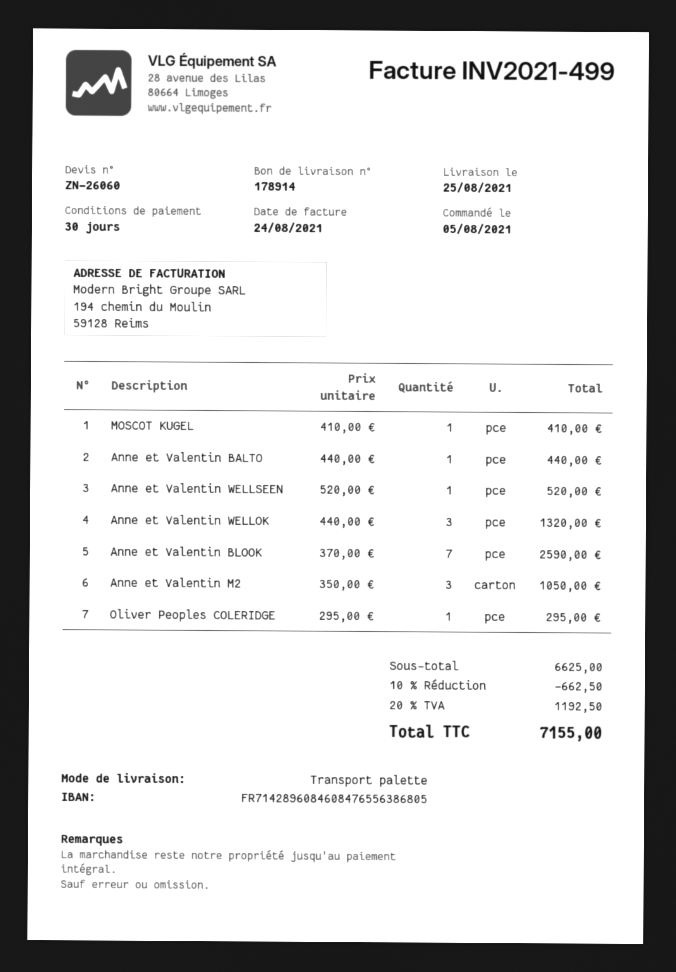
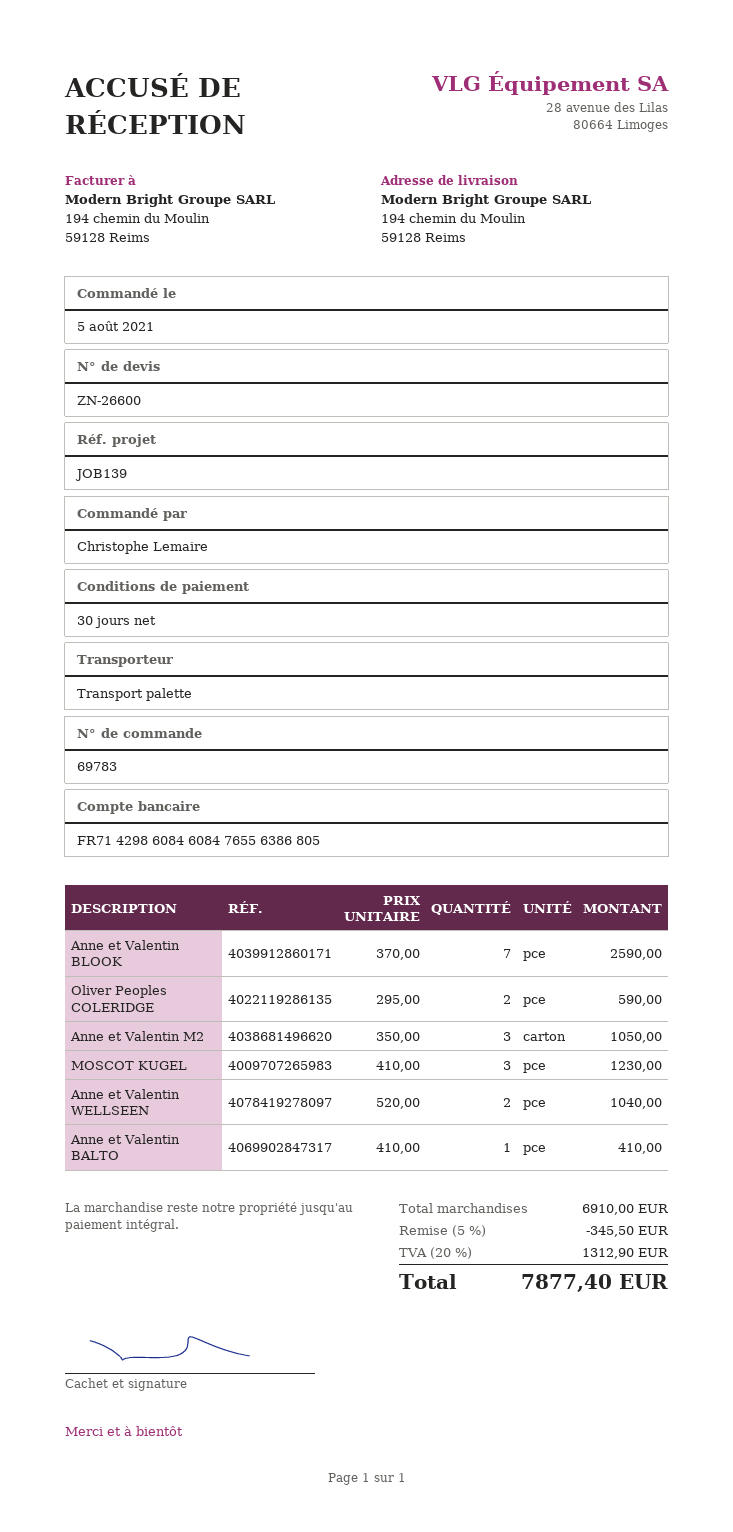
quote number: ZN-26060 -> ZN-26600
bank account: FR7142896084608476556386805 -> FR7142986084608476556386805
MOSCOT KUGEL: 1 x 410.00 = 410.00 -> 3 x 410.00 = 1230.00
Anne et Valentin BALTO: 1 x 440.00 = 440.00 -> 1 x 410.00 = 410.00
Anne et Valentin WELLSEEN: 1 x 520.00 = 520.00 -> 2 x 520.00 = 1040.00
Anne et Valentin WELLOK: 3 x 440.00 = 1320.00 -> none
Oliver Peoples COLERIDGE: 1 x 295.00 = 295.00 -> 2 x 295.00 = 590.00
subtotal: 6625.00 -> 6910.00
discount: 10% = 662.50 -> 5% = 345.50
tax: 20% = 1192.50 -> 20% = 1312.90
total: 7155.00 -> 7877.40

